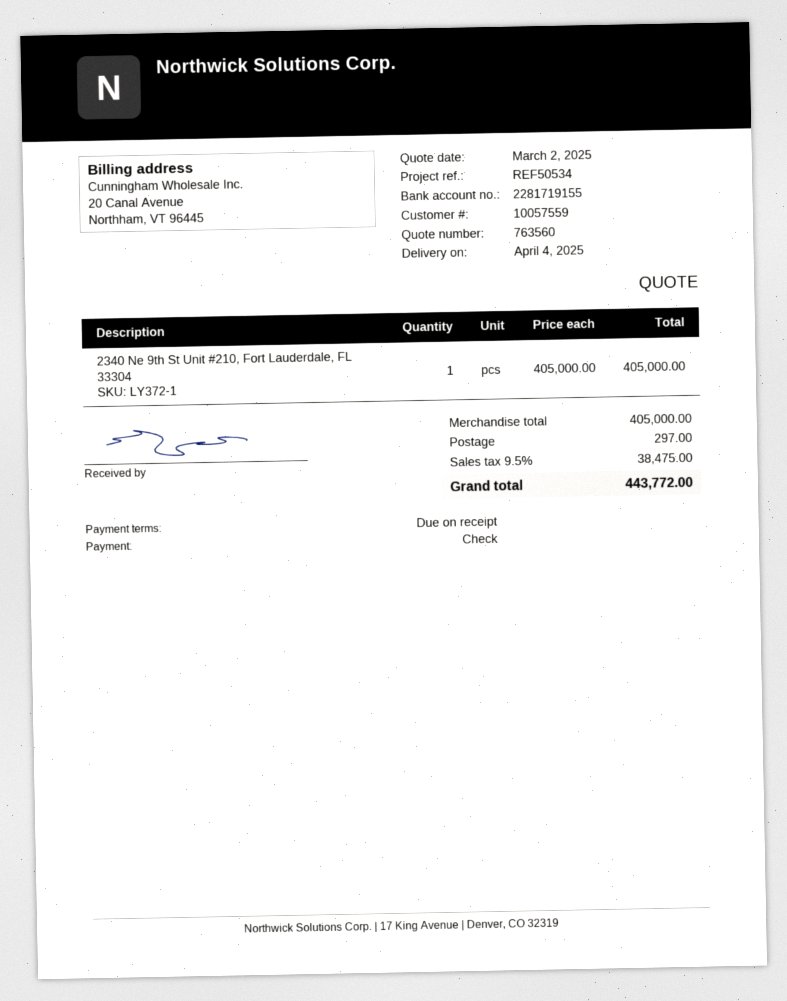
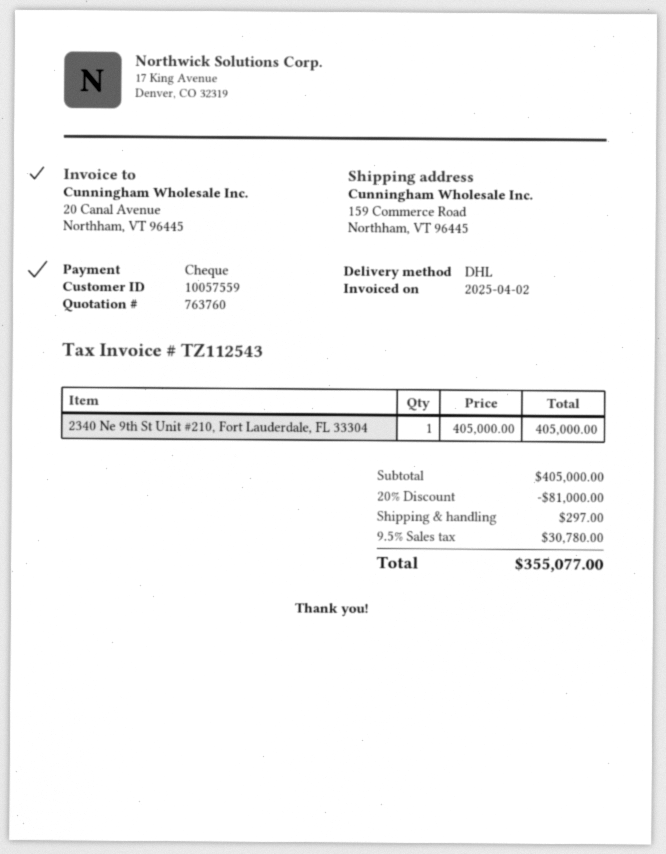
quote number: 763560 -> 763760
discount: none -> 20% = 81000.00
tax: 9.5% = 38475.00 -> 9.5% = 30780.00
total: 443772.00 -> 355077.00

